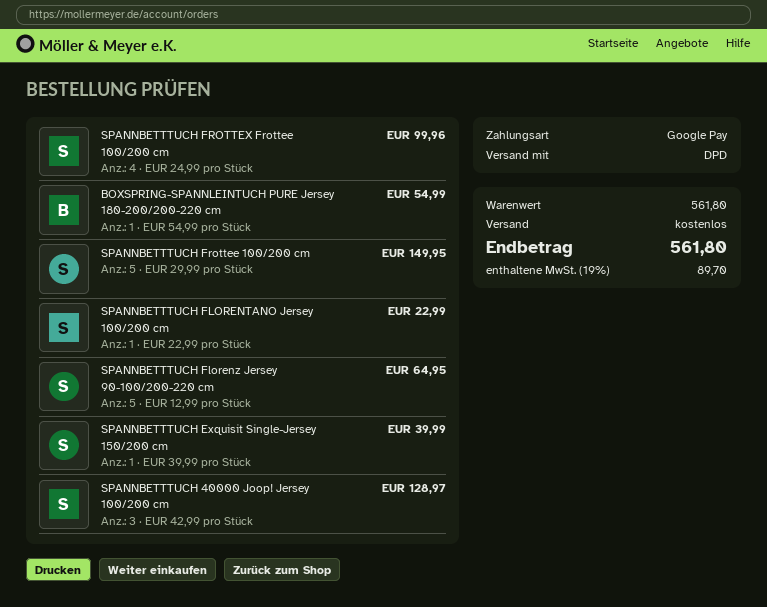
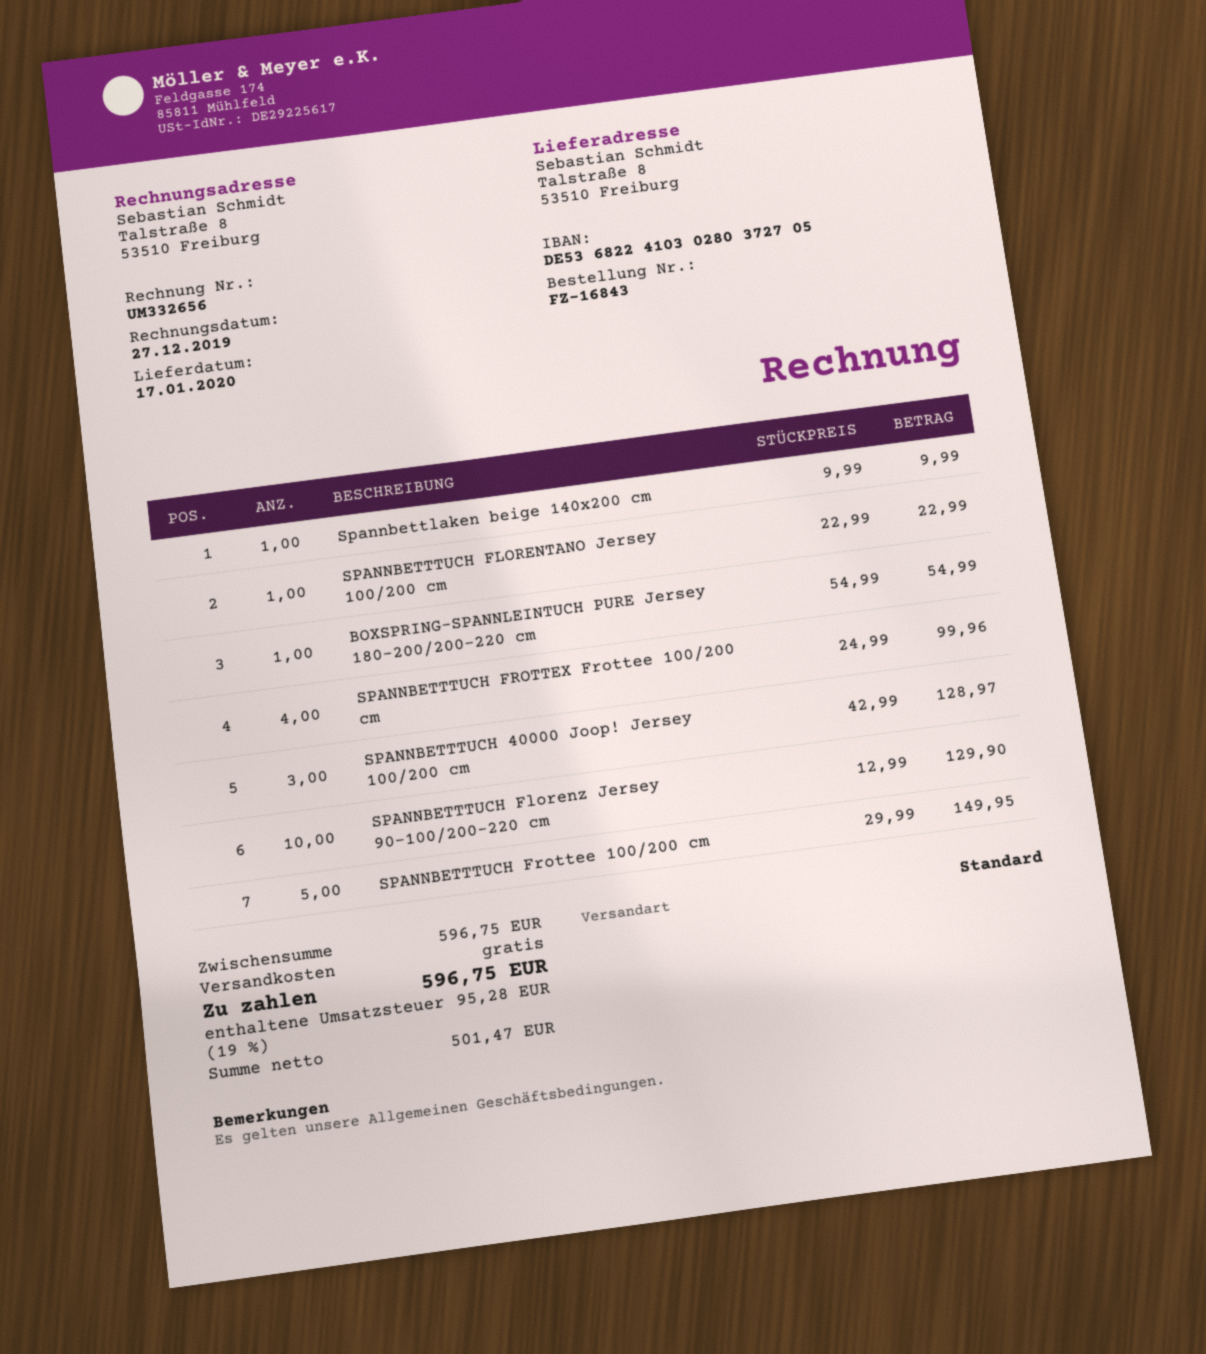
shipping method: DPD -> standard
SPANNBETTTUCH Florenz Jersey 90-100/200-220 cm: 5 x 12.99 = 64.95 -> 10 x 12.99 = 129.90
SPANNBETTTUCH Exquisit Single-Jersey 150/200 cm: 1 x 39.99 = 39.99 -> none
Spannbettlaken beige 140x200 cm: none -> 1 x 9.99 = 9.99
subtotal: 561.80 -> 596.75
tax: 19% = 89.70 -> 19% = 95.28
total: 561.80 -> 596.75

